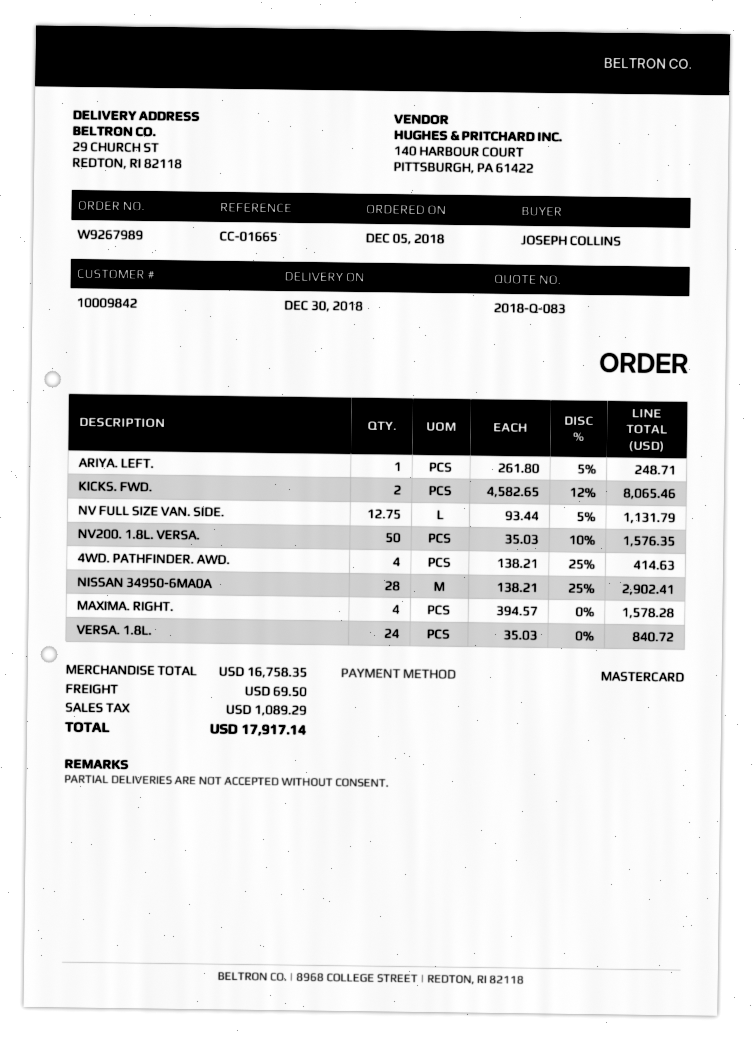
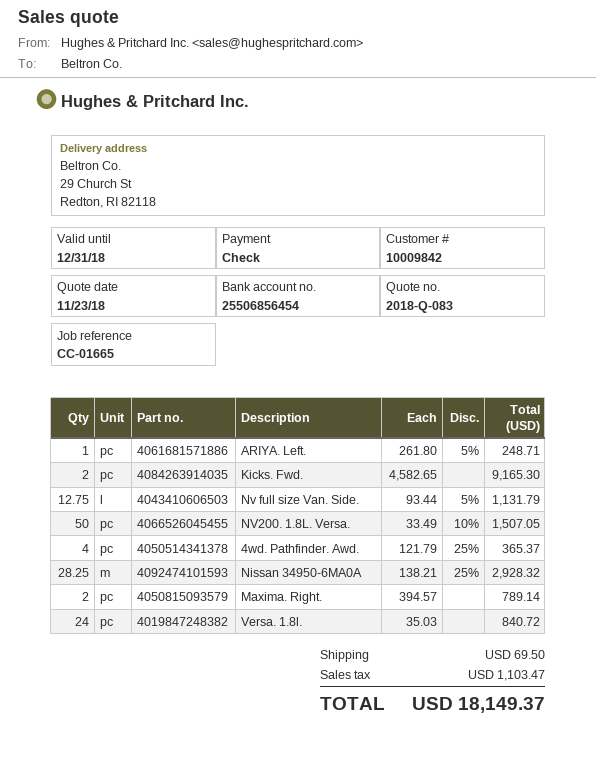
payment method: Mastercard -> cheque
KICKS. FWD.: 2 x 4582.65 - 12% = 8065.46 -> 2 x 4582.65 = 9165.30
NV200. 1.8L. VERSA.: 50 x 35.03 - 10% = 1576.35 -> 50 x 33.49 - 10% = 1507.05
4WD. PATHFINDER. AWD.: 4 x 138.21 - 25% = 414.63 -> 4 x 121.79 - 25% = 365.37
NISSAN 34950-6MA0A: 28 x 138.21 - 25% = 2902.41 -> 28.25 x 138.21 - 25% = 2928.32
MAXIMA. RIGHT.: 4 x 394.57 = 1578.28 -> 2 x 394.57 = 789.14
tax: 1089.29 -> 1103.47
total: 17917.14 -> 18149.37

